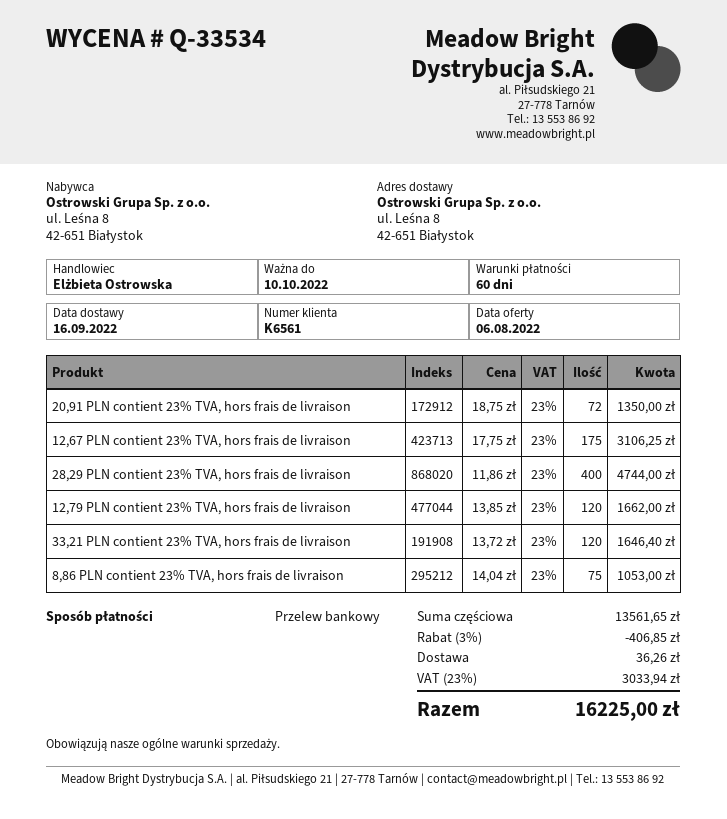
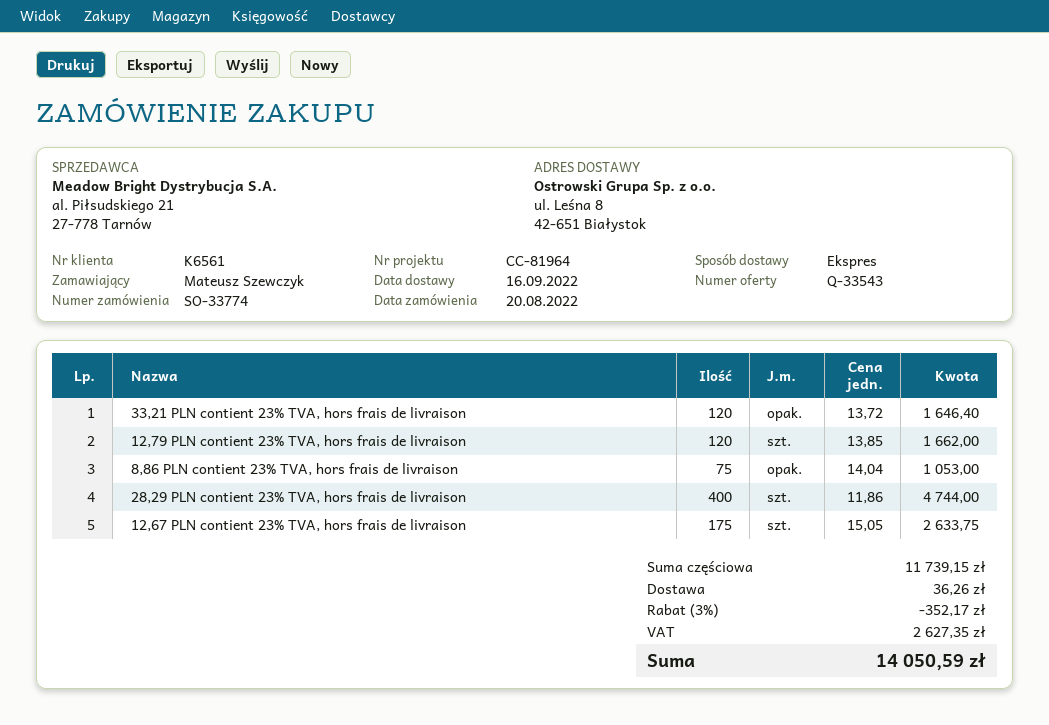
quote number: Q-33534 -> Q-33543
20,91 PLN contient 23% TVA, hors frais de livraison: 72 x 18.75 = 1350.00 -> none
12,67 PLN contient 23% TVA, hors frais de livraison: 175 x 17.75 = 3106.25 -> 175 x 15.05 = 2633.75
subtotal: 13561.65 -> 11739.15
discount: 3% = 406.85 -> 3% = 352.17
tax: 3033.94 -> 2627.35
total: 16225.00 -> 14050.59

